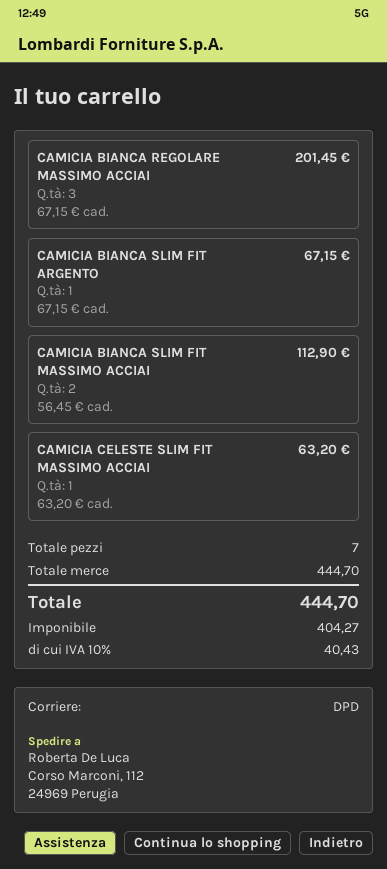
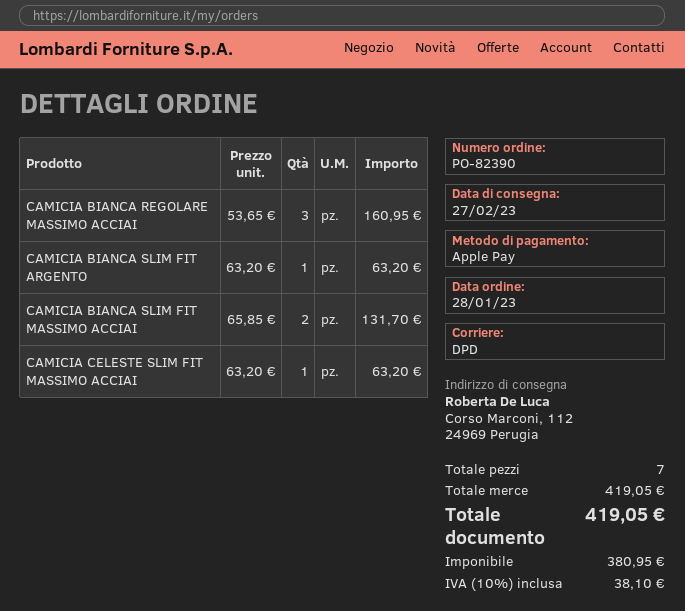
CAMICIA BIANCA REGOLARE MASSIMO ACCIAI: 3 x 67.15 = 201.45 -> 3 x 53.65 = 160.95
CAMICIA BIANCA SLIM FIT ARGENTO: 1 x 67.15 = 67.15 -> 1 x 63.20 = 63.20
CAMICIA BIANCA SLIM FIT MASSIMO ACCIAI: 2 x 56.45 = 112.90 -> 2 x 65.85 = 131.70
subtotal: 444.70 -> 419.05
net: 404.27 -> 380.95
tax: 10% = 40.43 -> 10% = 38.10
total: 444.70 -> 419.05

